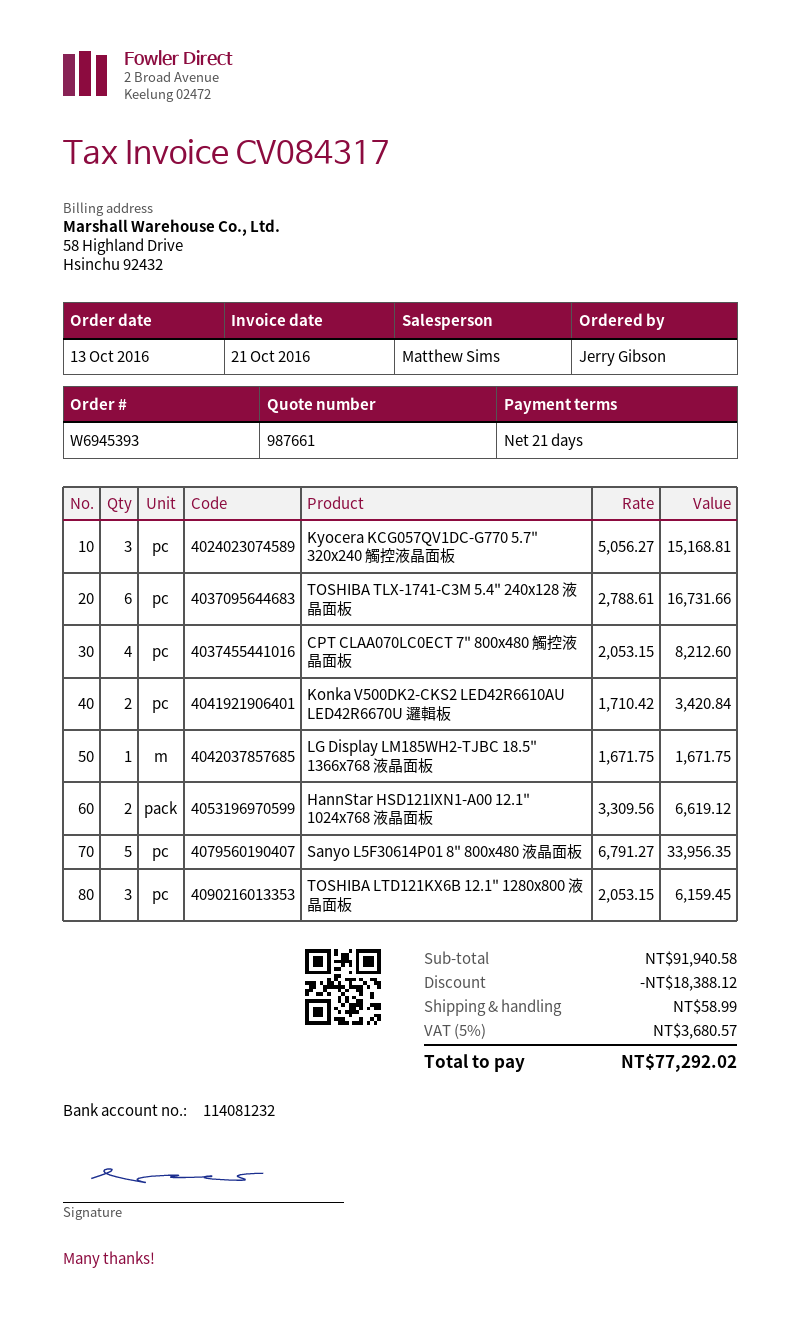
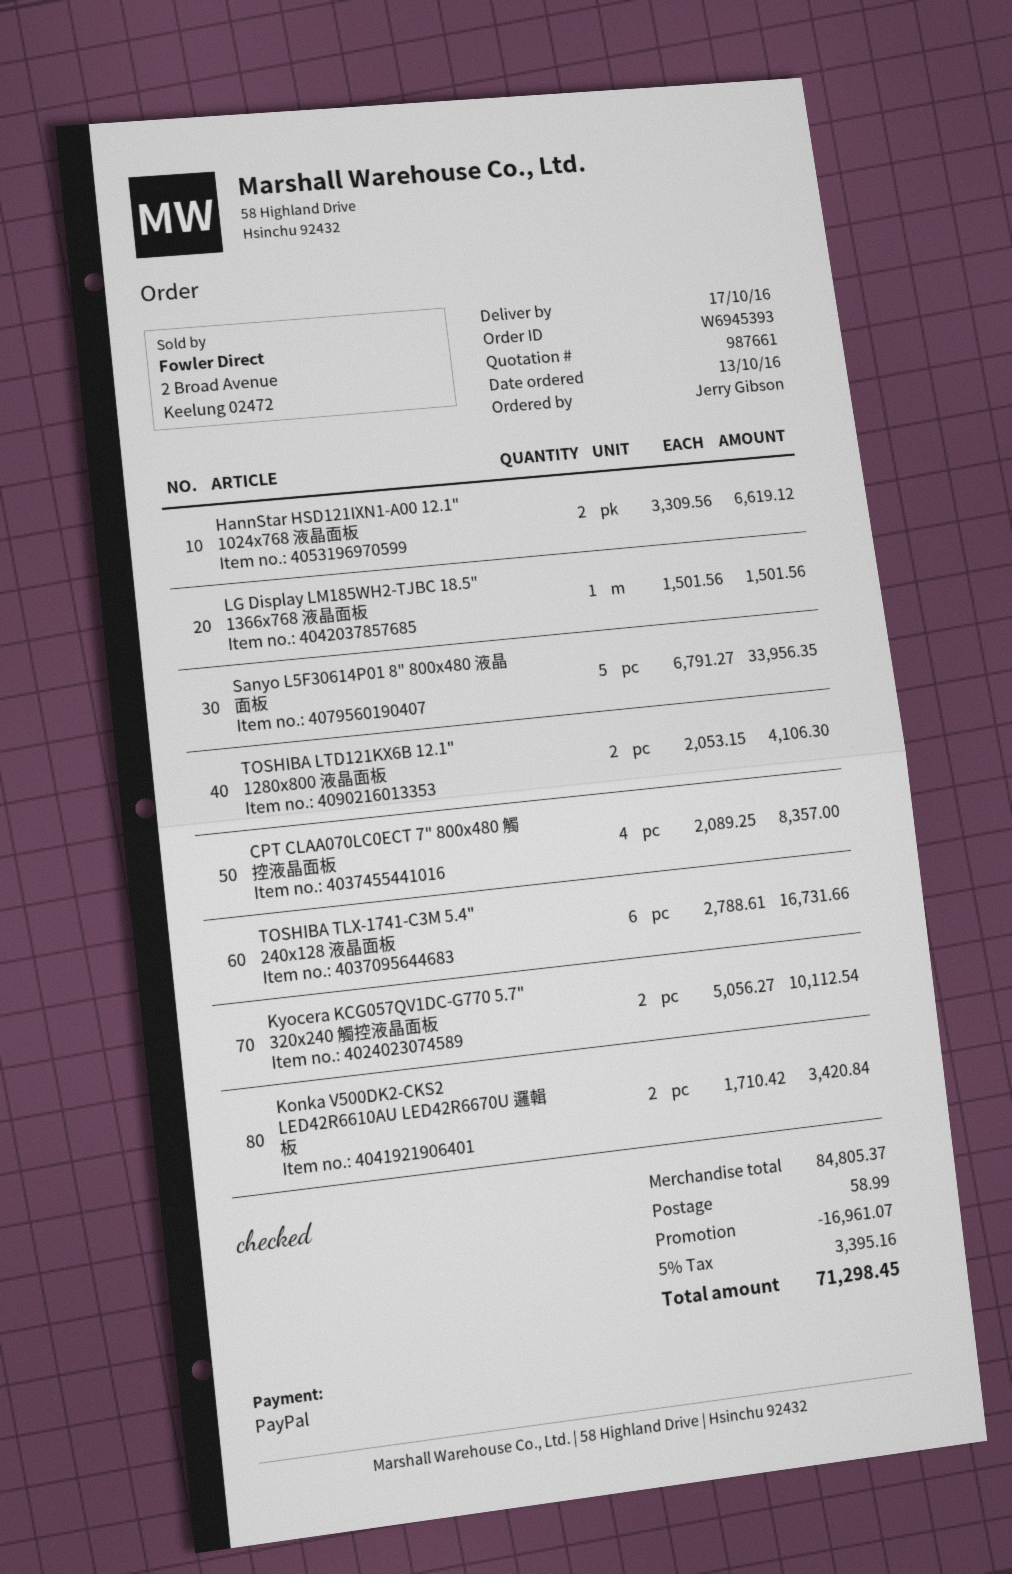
Kyocera KCG057QV1DC-G770 5.7" 320x240 觸控液晶面板: 3 x 5056.27 = 15168.81 -> 2 x 5056.27 = 10112.54
CPT CLAA070LC0ECT 7" 800x480 觸控液晶面板: 4 x 2053.15 = 8212.60 -> 4 x 2089.25 = 8357.00
LG Display LM185WH2-TJBC 18.5" 1366x768 液晶面板: 1 x 1671.75 = 1671.75 -> 1 x 1501.56 = 1501.56
TOSHIBA LTD121KX6B 12.1" 1280x800 液晶面板: 3 x 2053.15 = 6159.45 -> 2 x 2053.15 = 4106.30
subtotal: 91940.58 -> 84805.37
discount: 18388.12 -> 16961.07
tax: 5% = 3680.57 -> 5% = 3395.16
total: 77292.02 -> 71298.45

